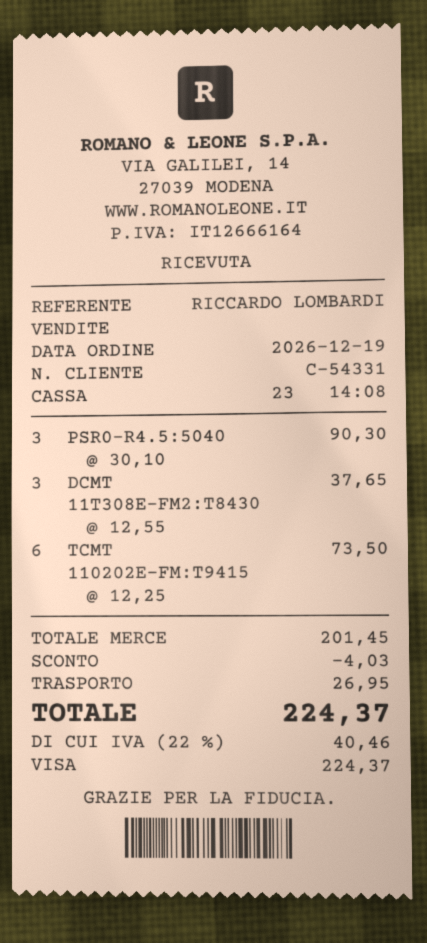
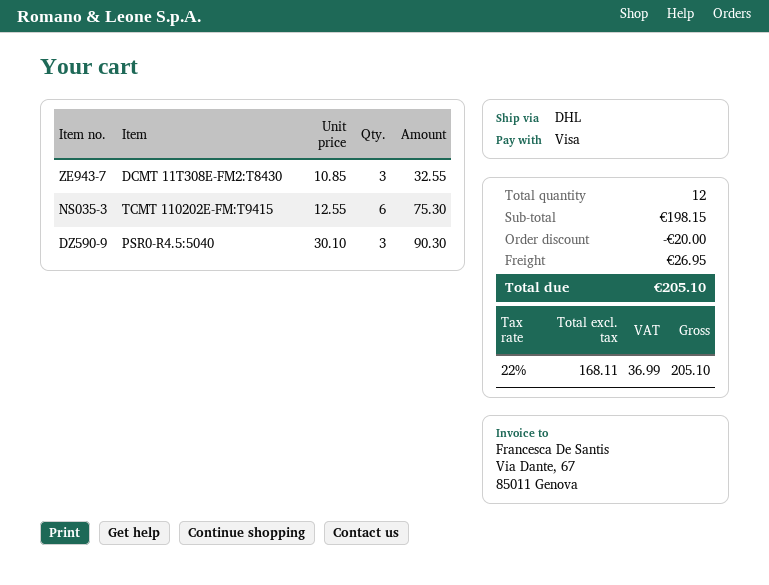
DCMT 11T308E-FM2:T8430: 3 x 12.55 = 37.65 -> 3 x 10.85 = 32.55
TCMT 110202E-FM:T9415: 6 x 12.25 = 73.50 -> 6 x 12.55 = 75.30
subtotal: 201.45 -> 198.15
discount: 4.03 -> 20.00
tax: 22% = 40.46 -> 22% = 36.99
total: 224.37 -> 205.10

